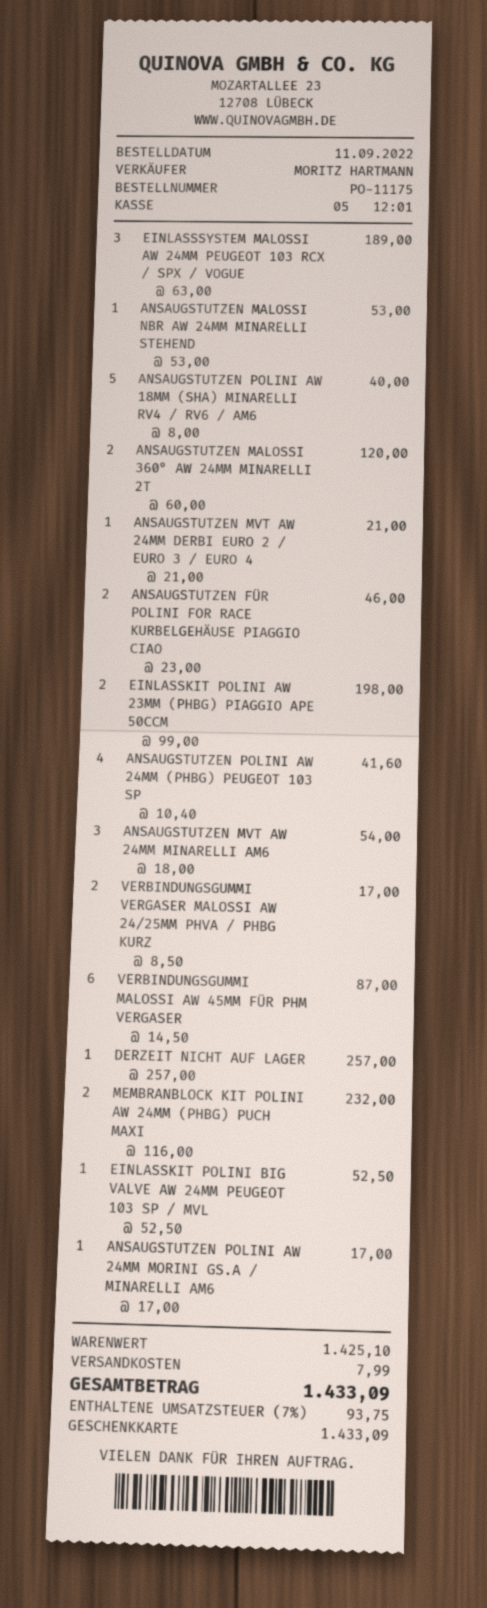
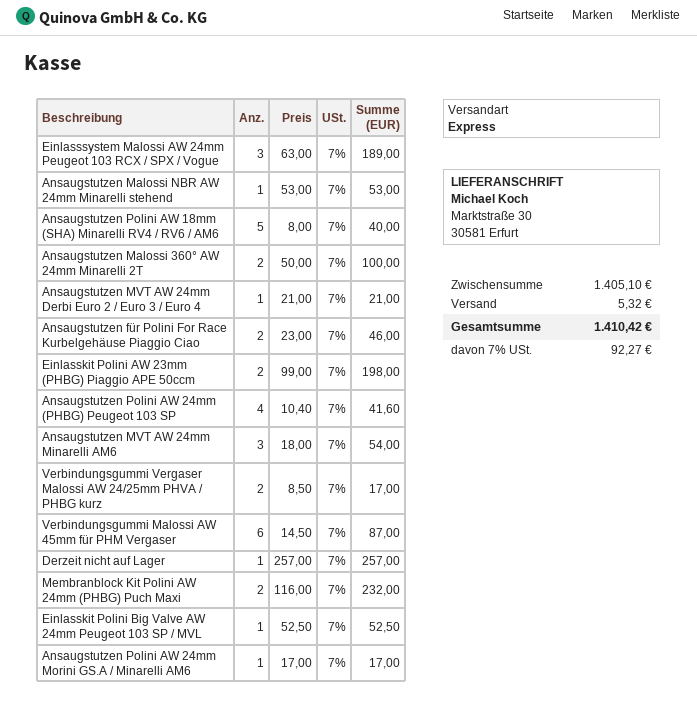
ANSAUGSTUTZEN MALOSSI 360° AW 24MM MINARELLI 2T: 2 x 60.00 = 120.00 -> 2 x 50.00 = 100.00
subtotal: 1425.10 -> 1405.10
shipping: 7.99 -> 5.32
tax: 7% = 93.75 -> 7% = 92.27
total: 1433.09 -> 1410.42

